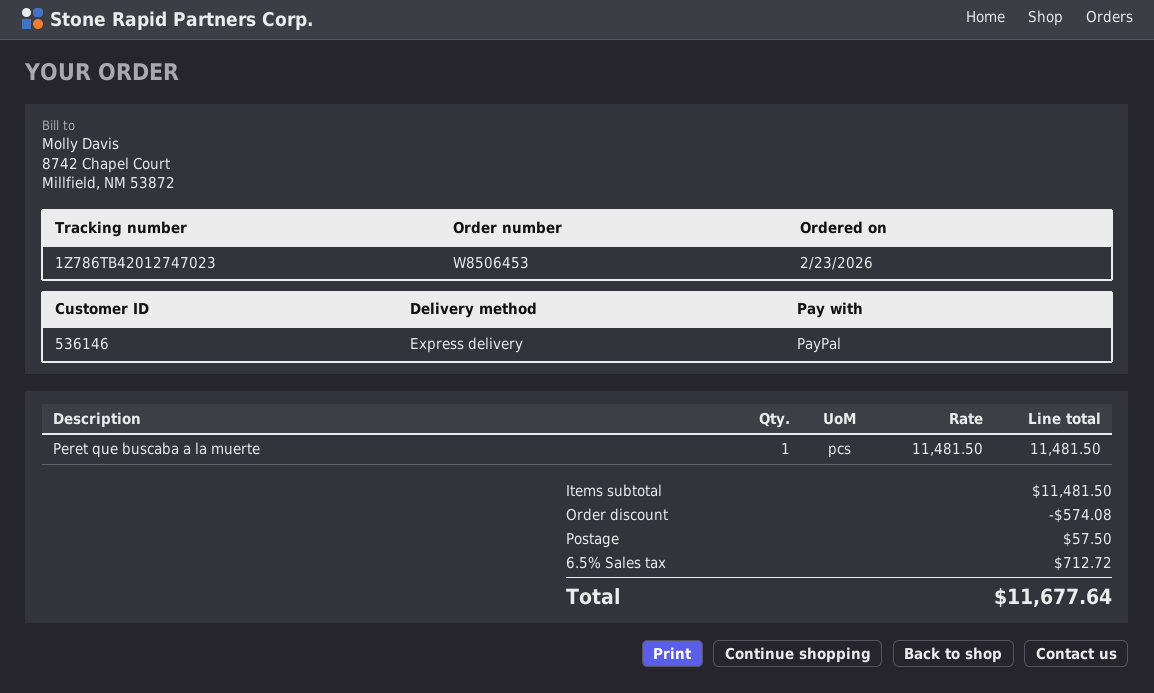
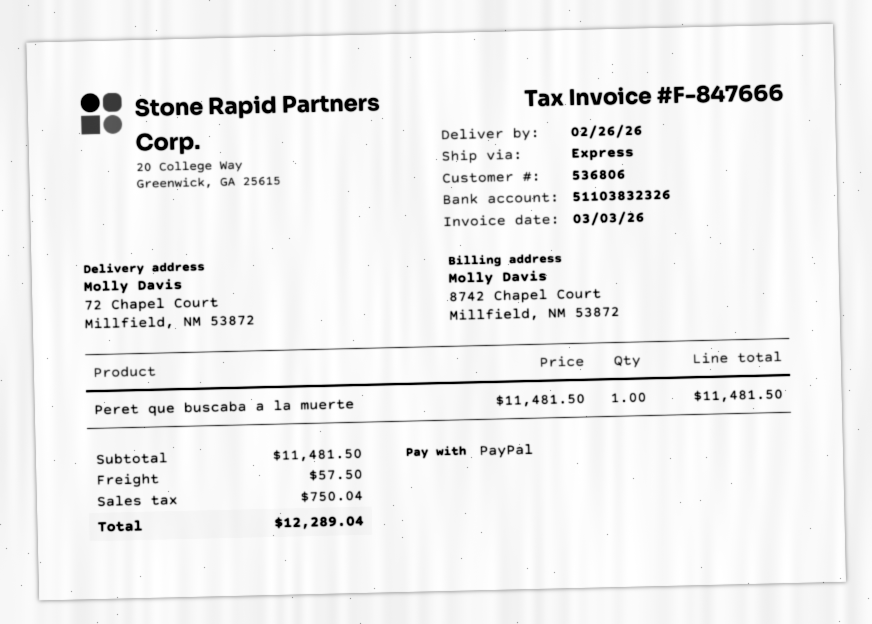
customer number: 536146 -> 536806
discount: 574.08 -> none
tax: 712.72 -> 750.04
total: 11677.64 -> 12289.04

